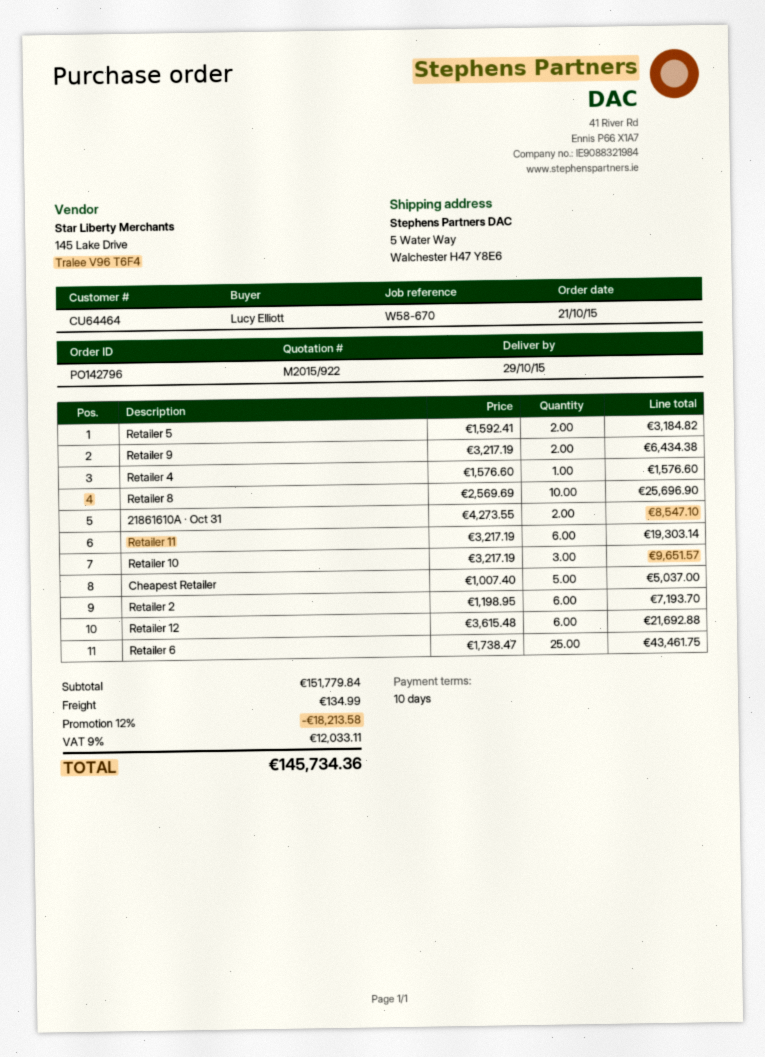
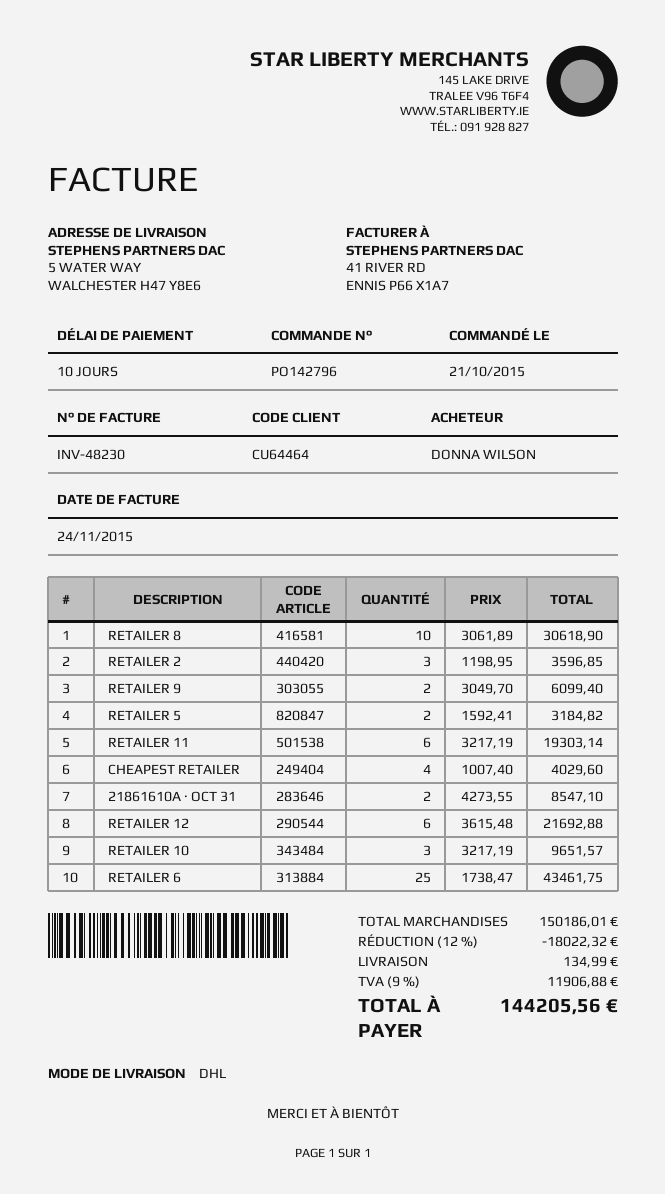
ordered by: Lucy Elliott -> DONNA WILSON
Retailer 9: 2 x 3217.19 = 6434.38 -> 2 x 3049.70 = 6099.40
Retailer 4: 1 x 1576.60 = 1576.60 -> none
Retailer 8: 10 x 2569.69 = 25696.90 -> 10 x 3061.89 = 30618.90
Cheapest Retailer: 5 x 1007.40 = 5037.00 -> 4 x 1007.40 = 4029.60
Retailer 2: 6 x 1198.95 = 7193.70 -> 3 x 1198.95 = 3596.85
subtotal: 151779.84 -> 150186.01
discount: 12% = 18213.58 -> 12% = 18022.32
tax: 9% = 12033.11 -> 9% = 11906.88
total: 145734.36 -> 144205.56

